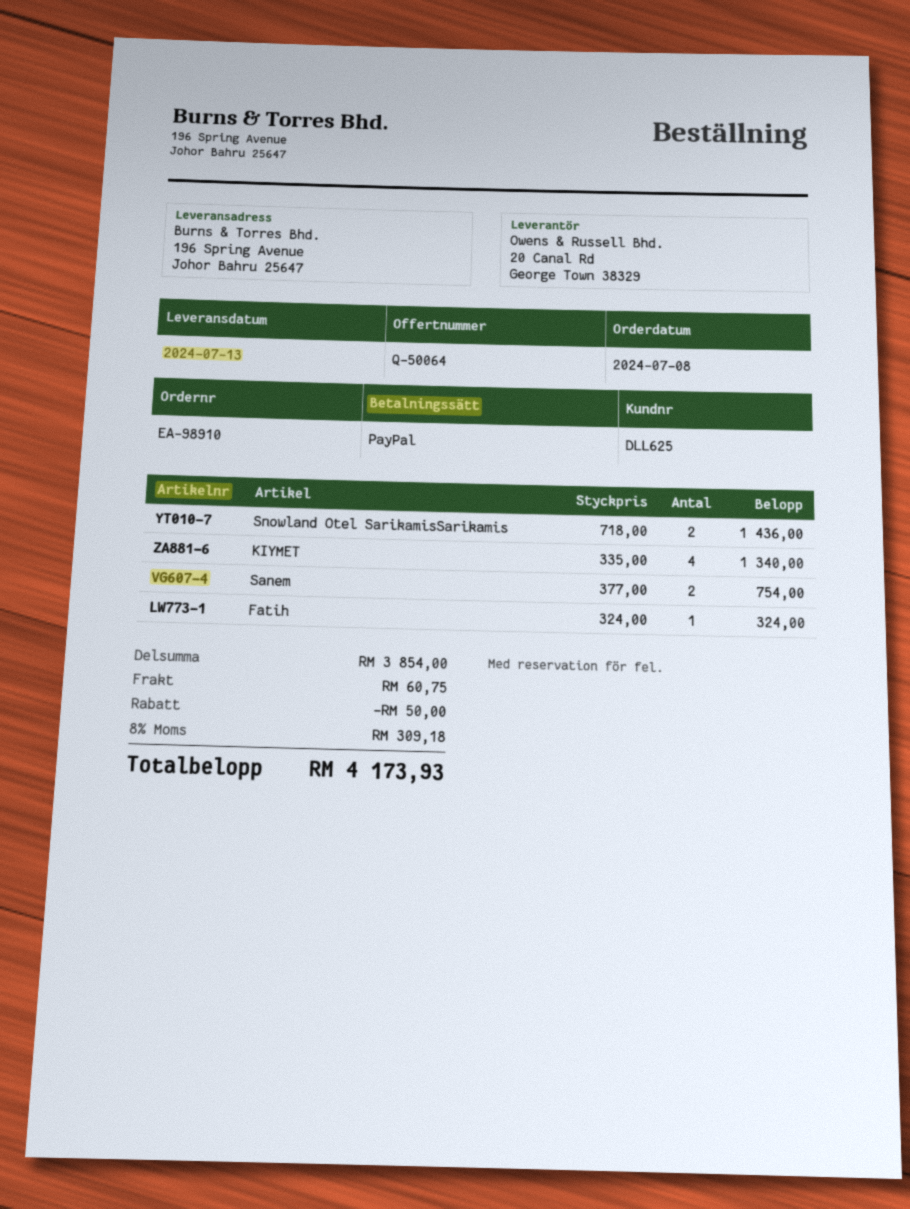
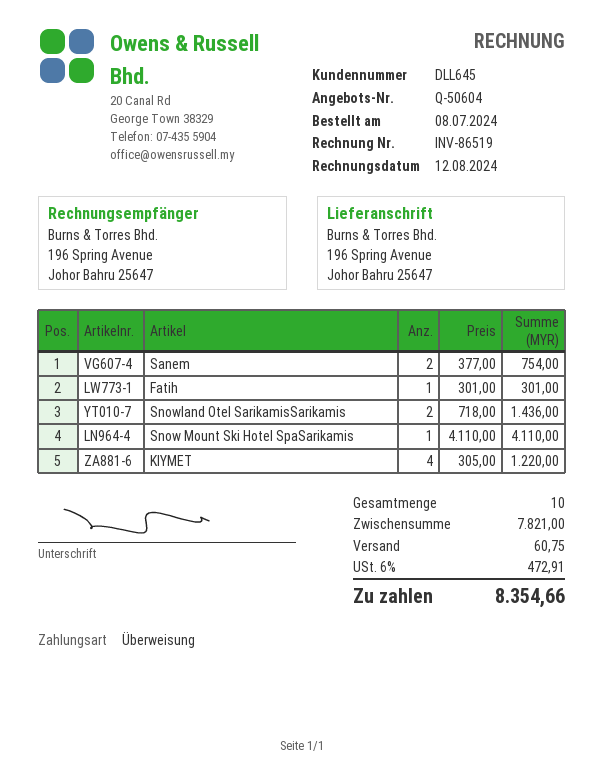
quote number: Q-50064 -> Q-50604
customer number: DLL625 -> DLL645
payment method: PayPal -> bank transfer
KIYMET: 4 x 335.00 = 1340.00 -> 4 x 305.00 = 1220.00
Fatih: 1 x 324.00 = 324.00 -> 1 x 301.00 = 301.00
Snow Mount Ski Hotel SpaSarikamis: none -> 1 x 4110.00 = 4110.00
subtotal: 3854.00 -> 7821.00
discount: 50.00 -> none
tax: 8% = 309.18 -> 6% = 472.91
total: 4173.93 -> 8354.66

